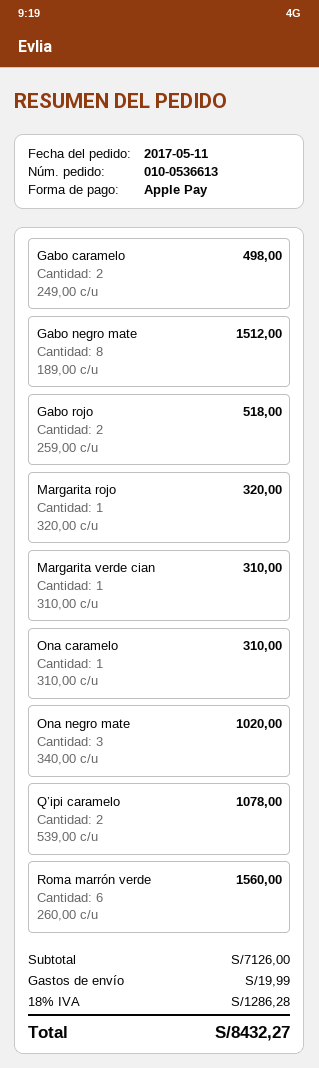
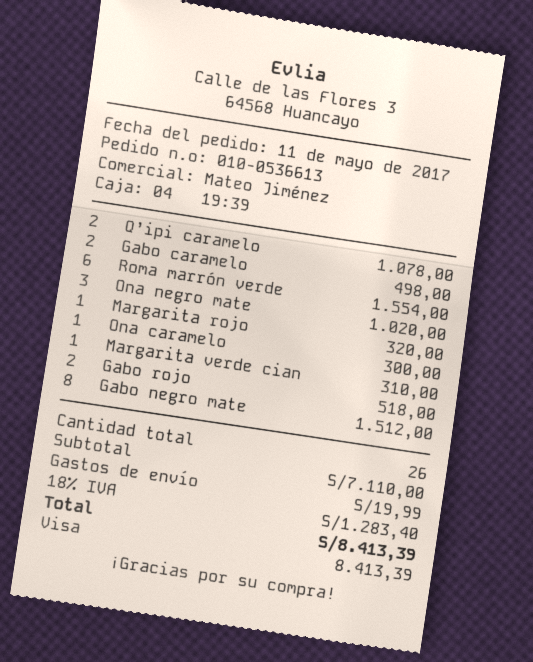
payment method: Apple Pay -> Visa
Ona caramelo: 1 for 310.00 -> 1 for 300.00
Roma marrón verde: 6 for 1560.00 -> 6 for 1554.00
subtotal: 7126.00 -> 7110.00
tax: 18% = 1286.28 -> 18% = 1283.40
total: 8432.27 -> 8413.39

